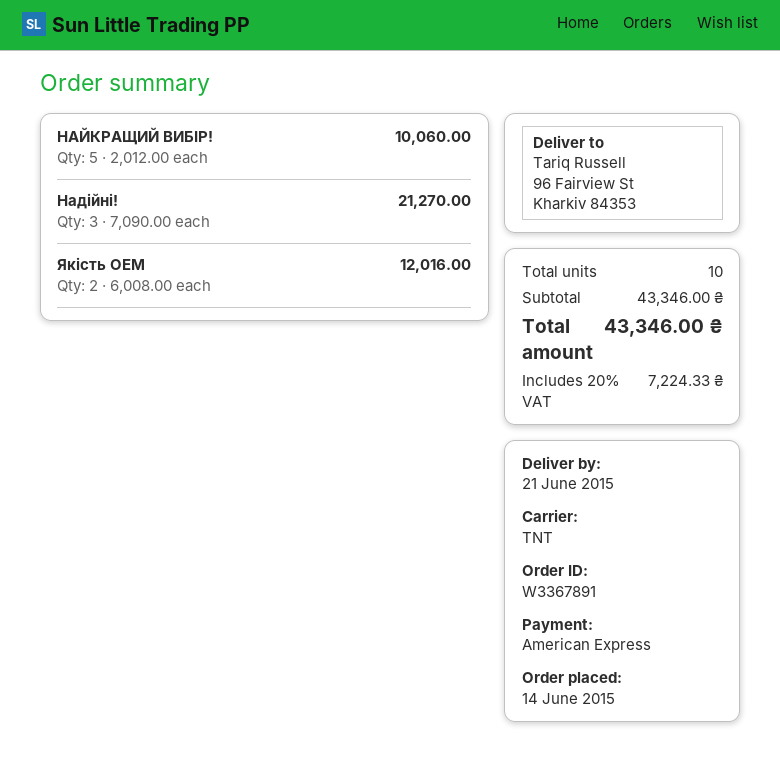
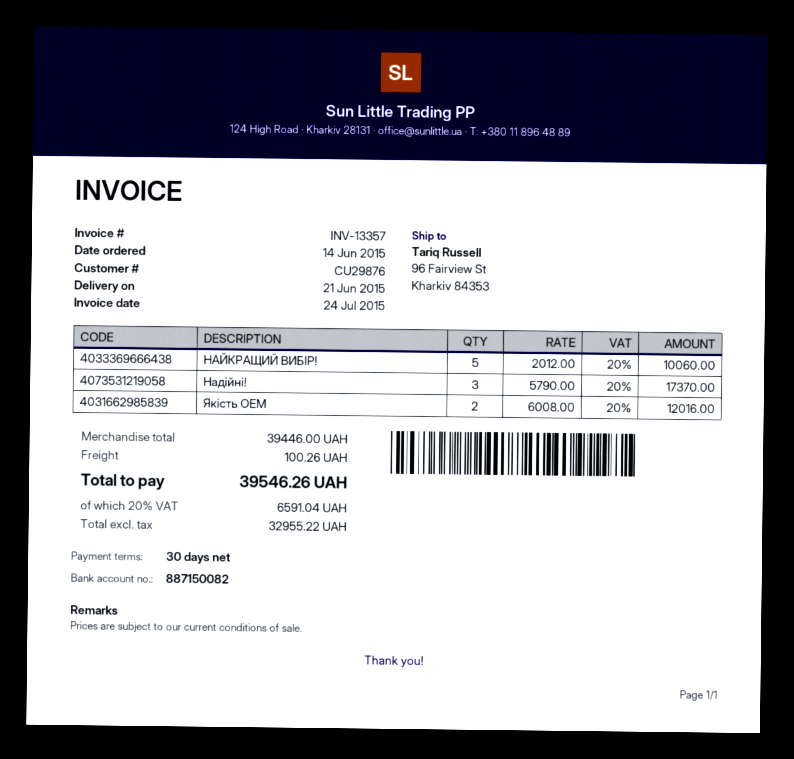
Надійні!: 3 x 7090.00 = 21270.00 -> 3 x 5790.00 = 17370.00
subtotal: 43346.00 -> 39446.00
shipping: none -> 100.26
tax: 20% = 7224.33 -> 20% = 6591.04
total: 43346.00 -> 39546.26

